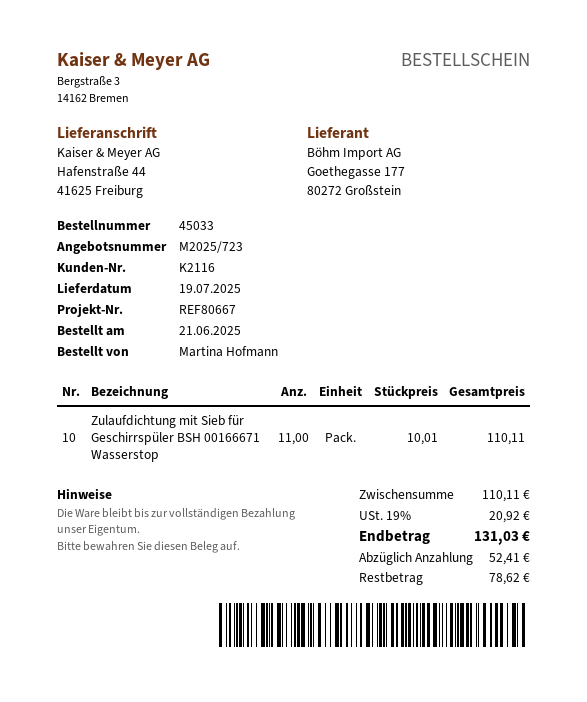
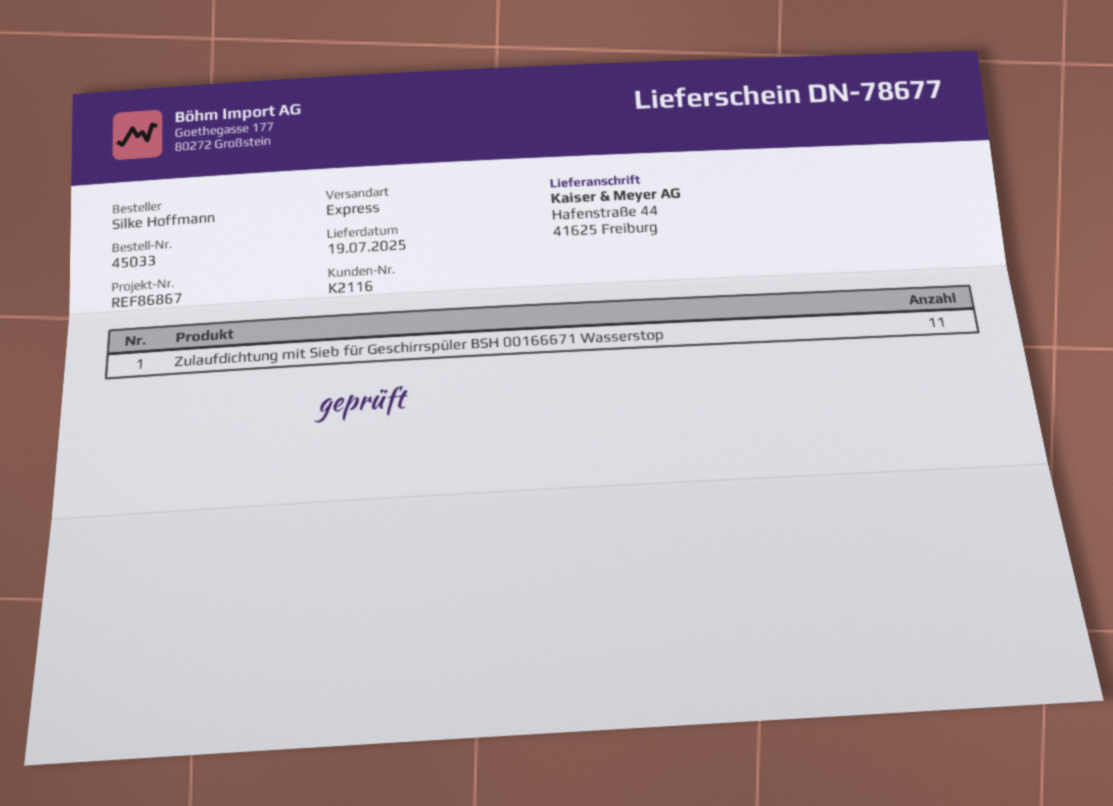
reference: REF80667 -> REF86867
ordered by: Martina Hofmann -> Silke Hoffmann

